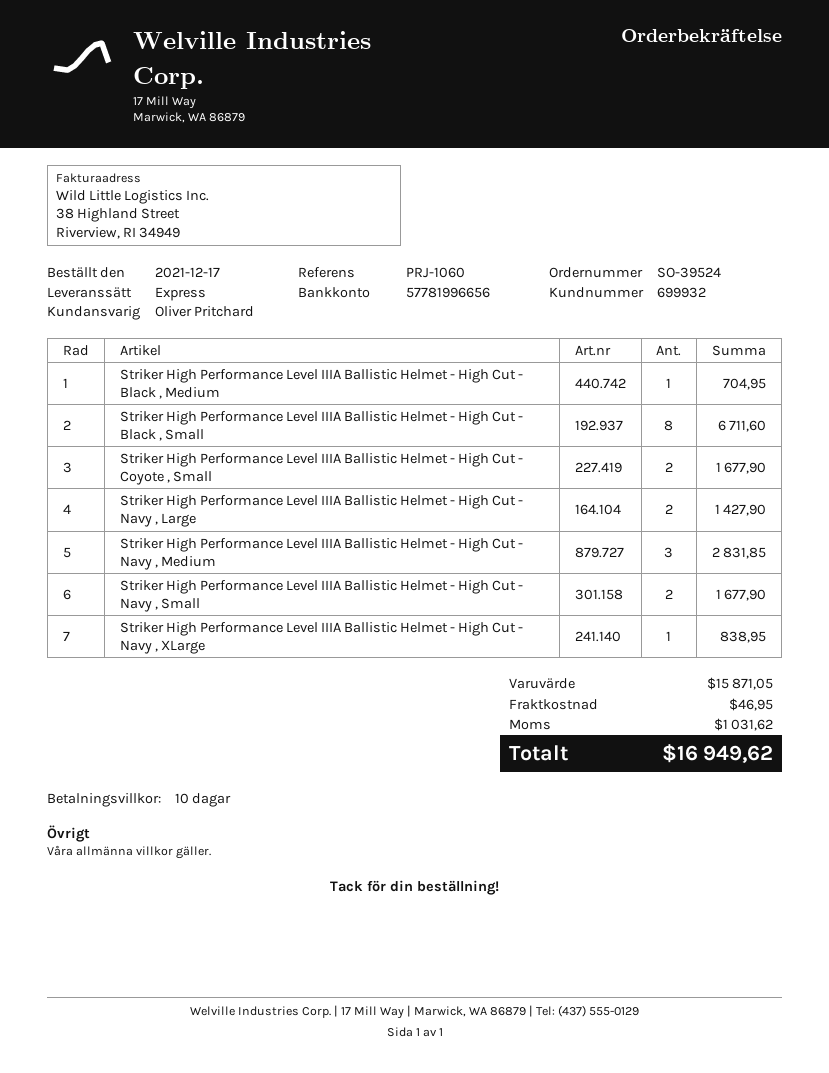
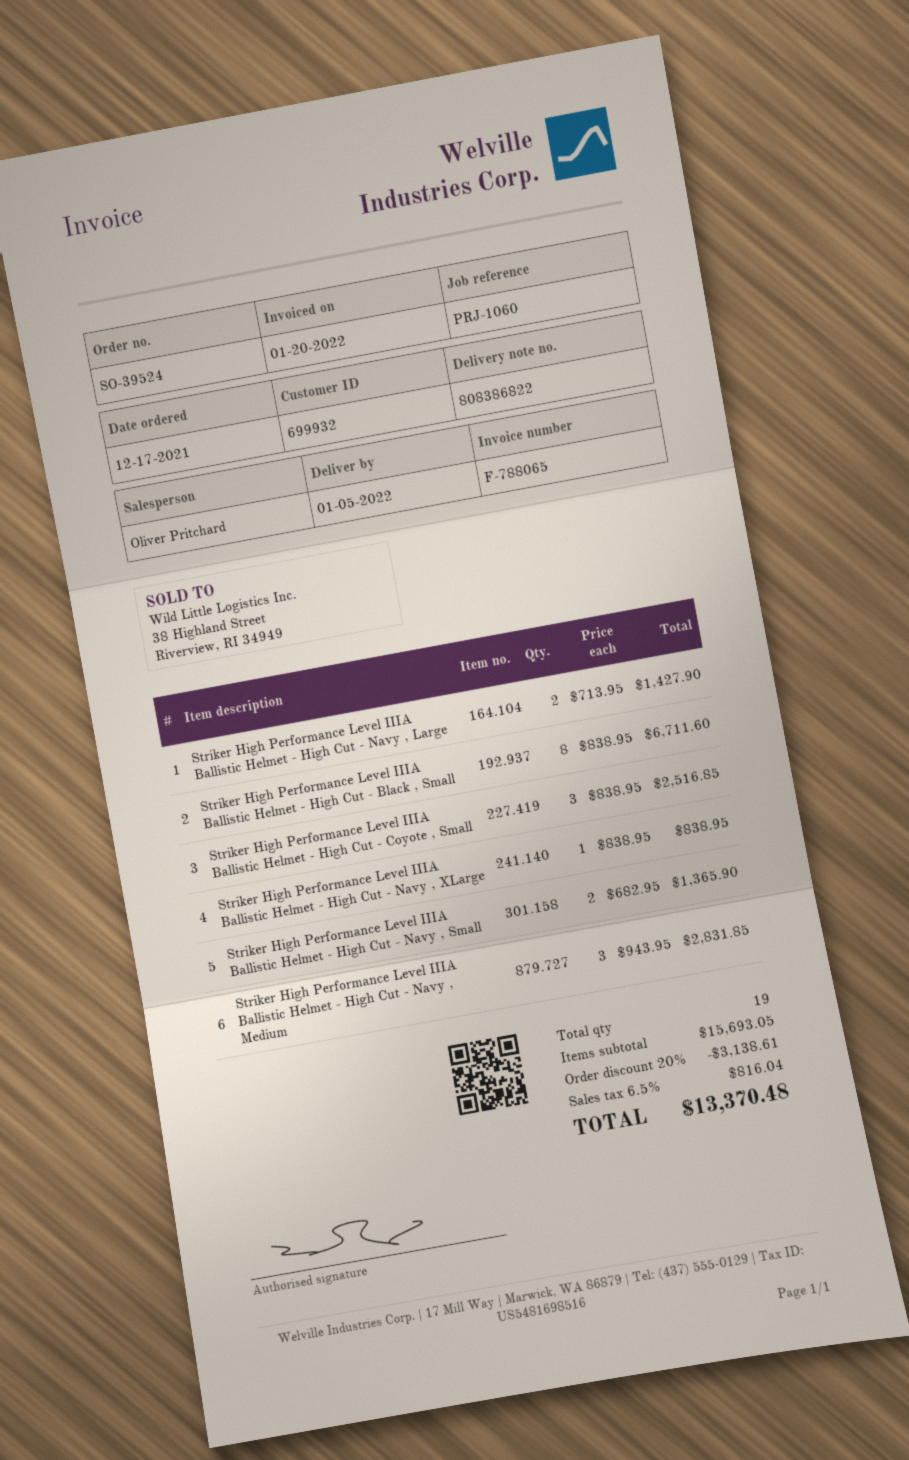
Striker High Performance Level IIIA Ballistic Helmet - High Cut - Black , Medium: 1 for 704.95 -> none
Striker High Performance Level IIIA Ballistic Helmet - High Cut - Coyote , Small: 2 for 1677.90 -> 3 for 2516.85
Striker High Performance Level IIIA Ballistic Helmet - High Cut - Navy , Small: 2 for 1677.90 -> 2 for 1365.90
subtotal: 15871.05 -> 15693.05
discount: none -> 20% = 3138.61
shipping: 46.95 -> none
tax: 1031.62 -> 816.04
total: 16949.62 -> 13370.48

